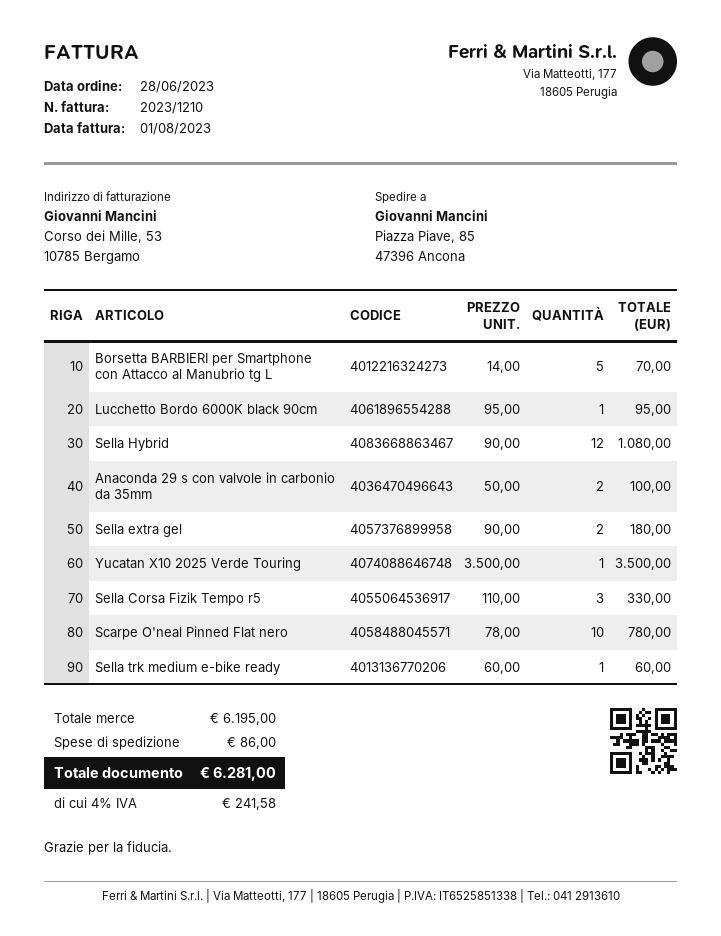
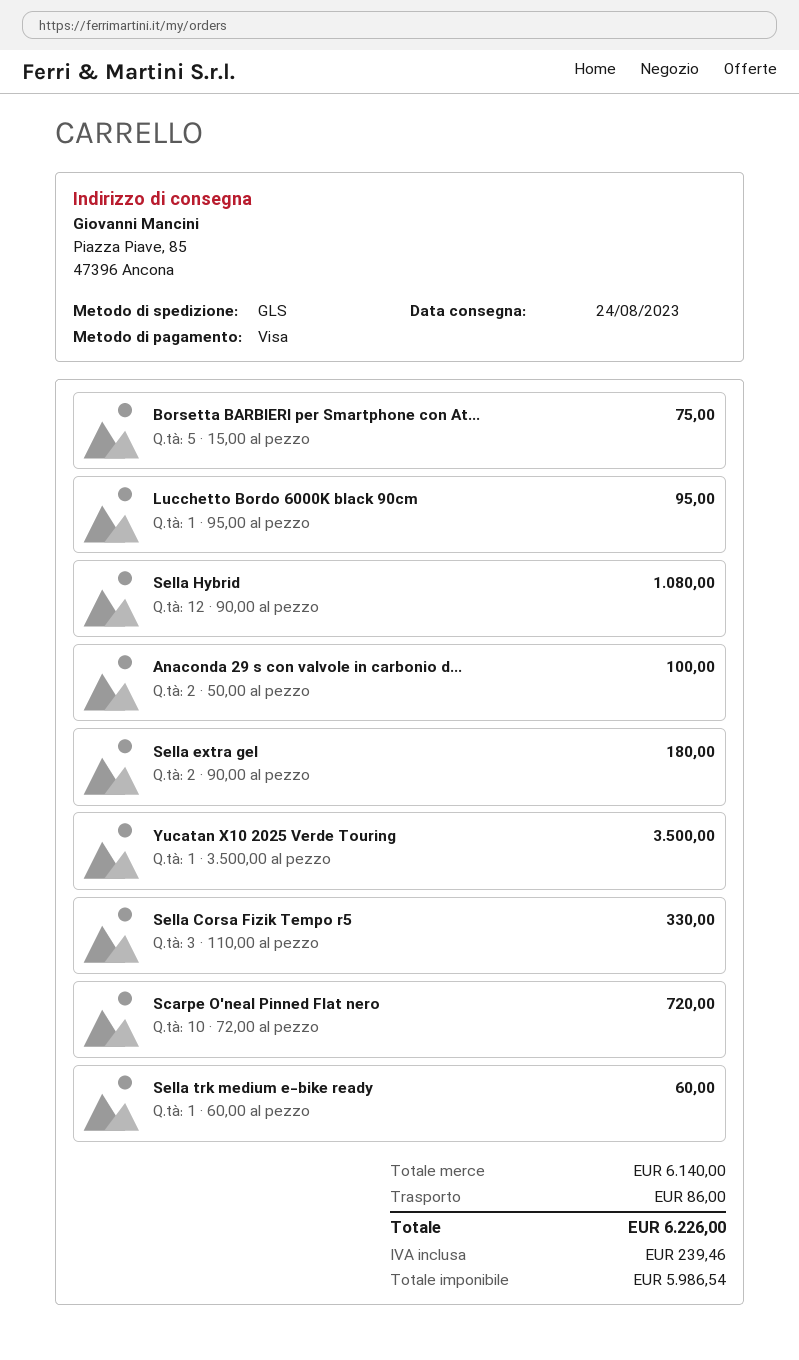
Borsetta BARBIERI per Smartphone con Attacco al Manubrio tg L: 5 x 14.00 = 70.00 -> 5 x 15.00 = 75.00
Scarpe O'neal Pinned Flat nero: 10 x 78.00 = 780.00 -> 10 x 72.00 = 720.00
subtotal: 6195.00 -> 6140.00
tax: 241.58 -> 239.46
total: 6281.00 -> 6226.00

